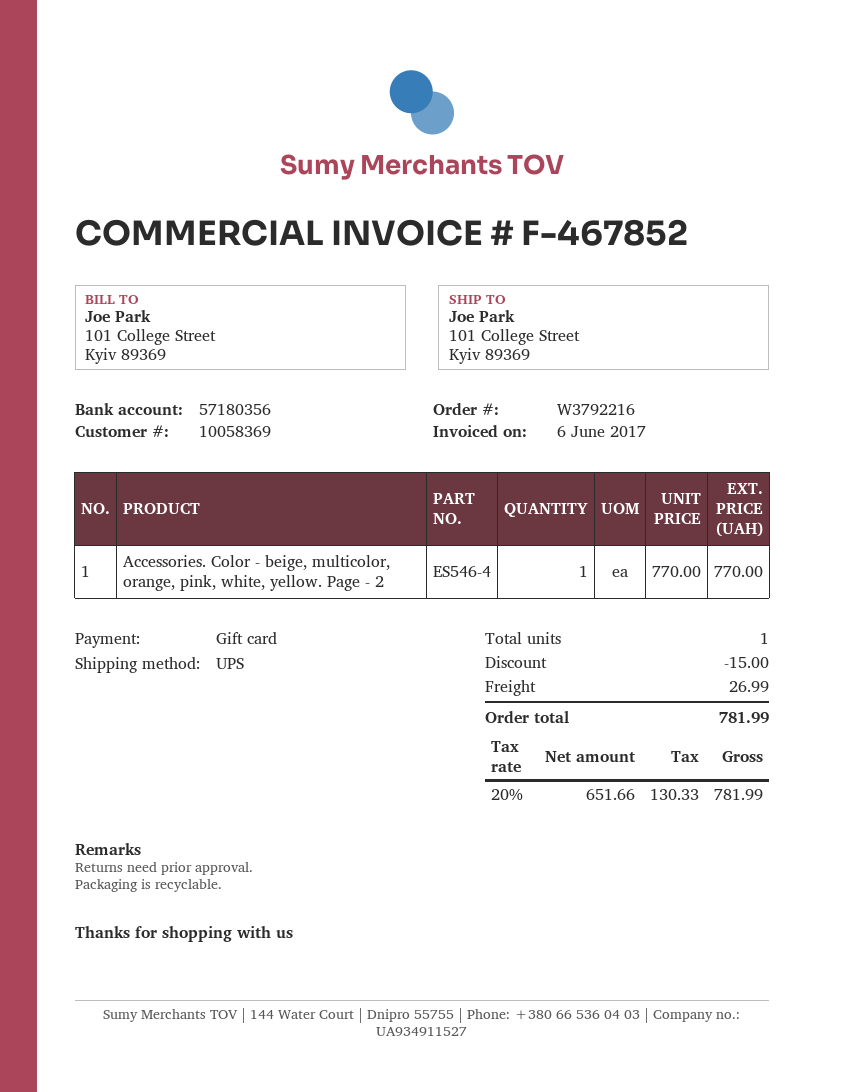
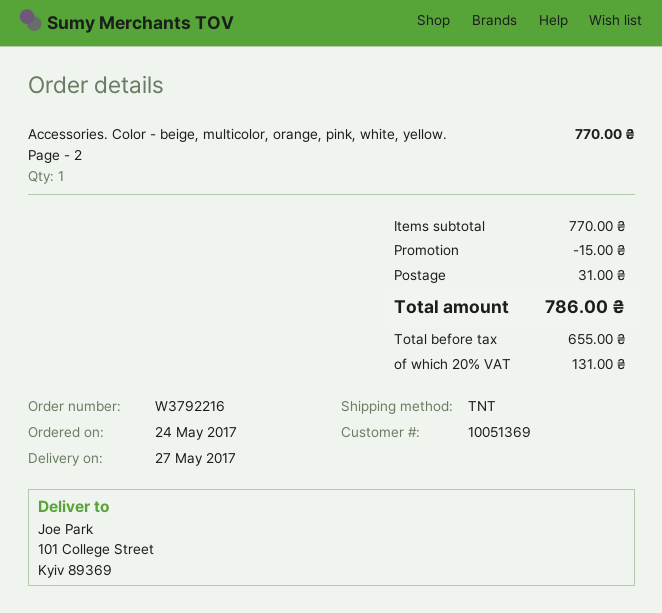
customer number: 10058369 -> 10051369
shipping method: UPS -> TNT
shipping: 26.99 -> 31.00
net: 651.66 -> 655.00
tax: 20% = 130.33 -> 20% = 131.00
total: 781.99 -> 786.00

